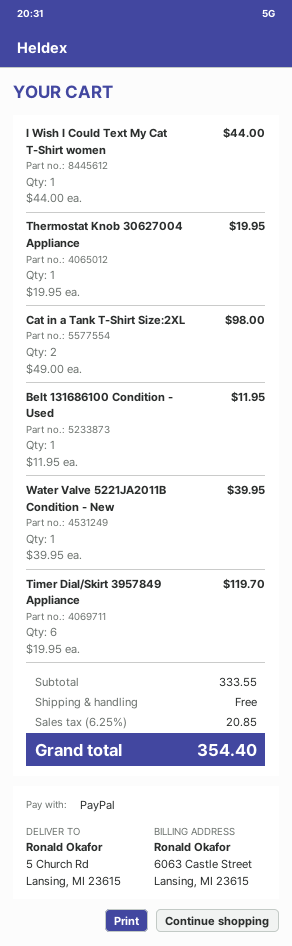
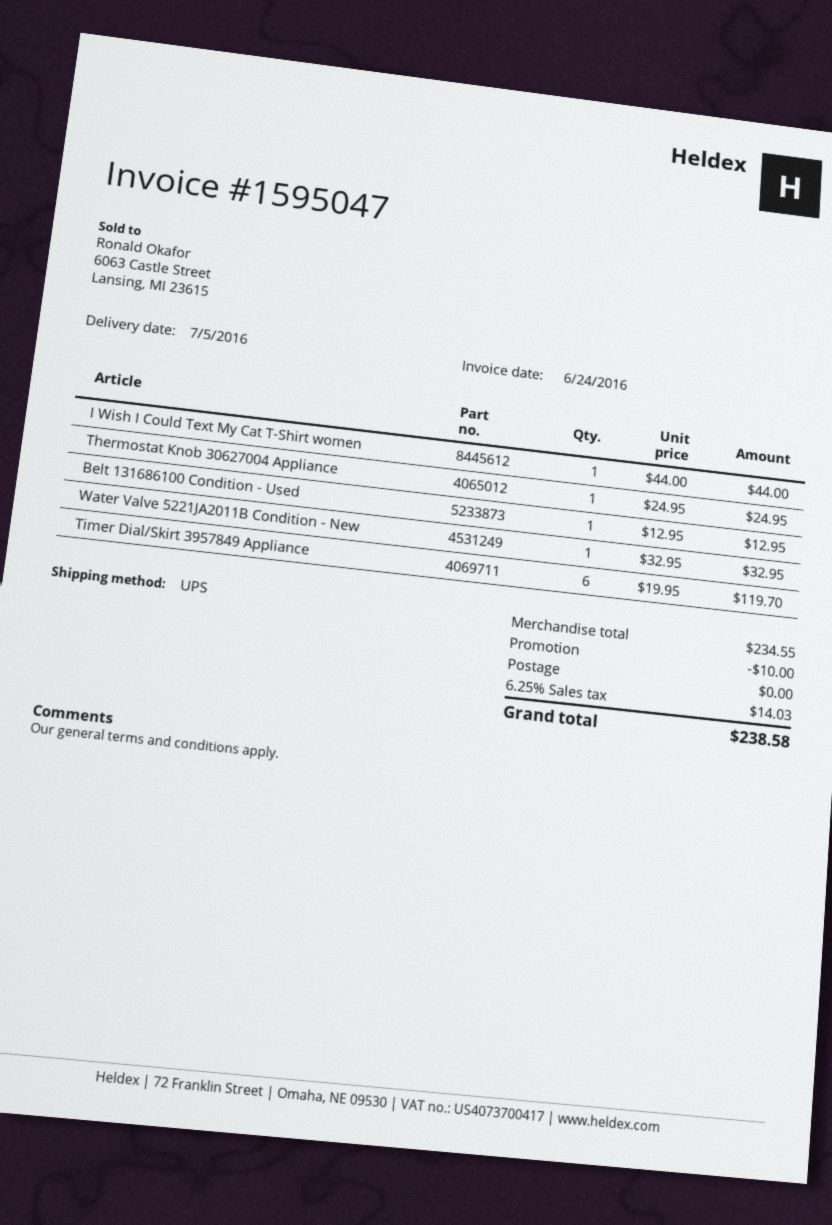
Thermostat Knob 30627004 Appliance: 1 x 19.95 = 19.95 -> 1 x 24.95 = 24.95
Cat in a Tank T-Shirt Size:2XL: 2 x 49.00 = 98.00 -> none
Belt 131686100 Condition - Used: 1 x 11.95 = 11.95 -> 1 x 12.95 = 12.95
Water Valve 5221JA2011B Condition - New: 1 x 39.95 = 39.95 -> 1 x 32.95 = 32.95
subtotal: 333.55 -> 234.55
discount: none -> 10.00
tax: 6.25% = 20.85 -> 6.25% = 14.03
total: 354.40 -> 238.58

